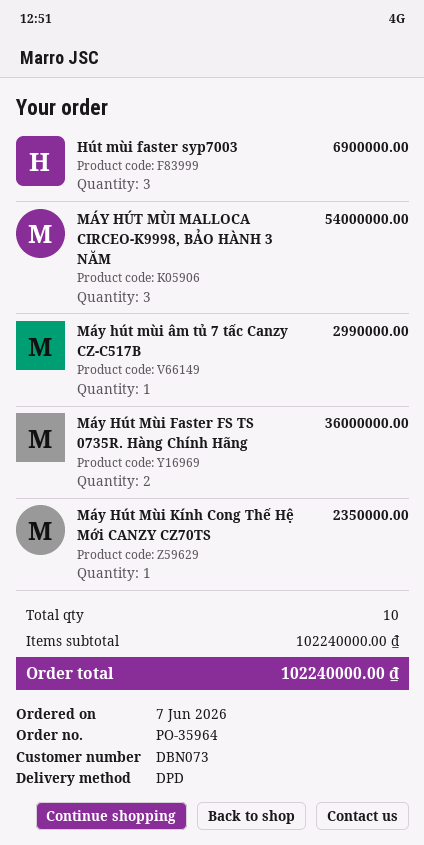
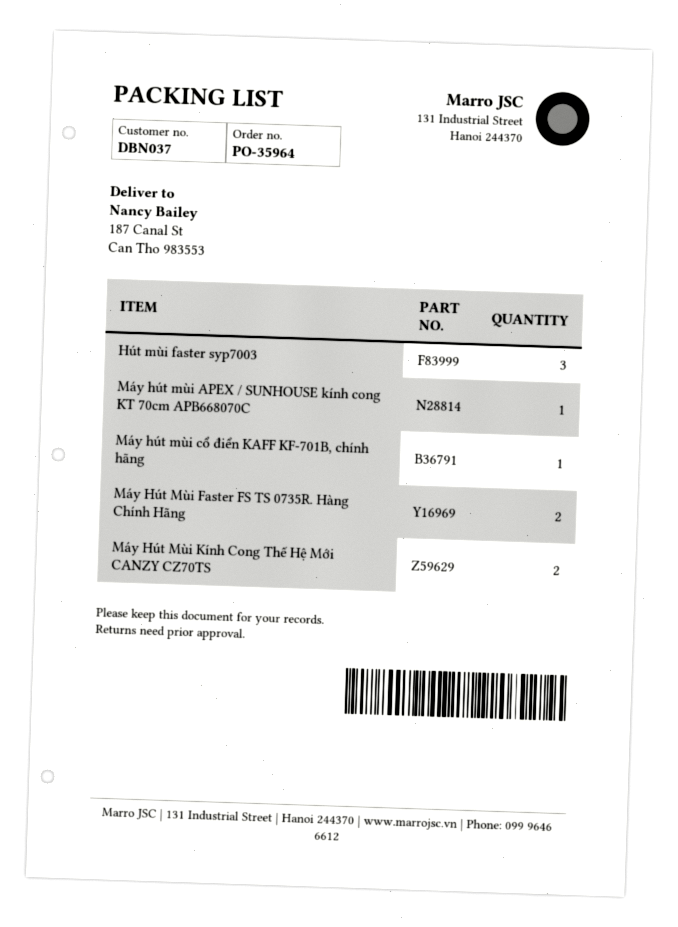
customer number: DBN073 -> DBN037
MÁY HÚT MÙI MALLOCA CIRCEO-K9998, BẢO HÀNH 3 NĂM: 3 -> none
Máy hút mùi âm tủ 7 tấc Canzy CZ-C517B: 1 -> none
Máy Hút Mùi Kính Cong Thế Hệ Mới CANZY CZ70TS: 1 -> 2
Máy hút mùi APEX / SUNHOUSE kính cong KT 70cm APB668070C: none -> 1
Máy hút mùi cổ điển KAFF KF-701B, chính hãng: none -> 1

